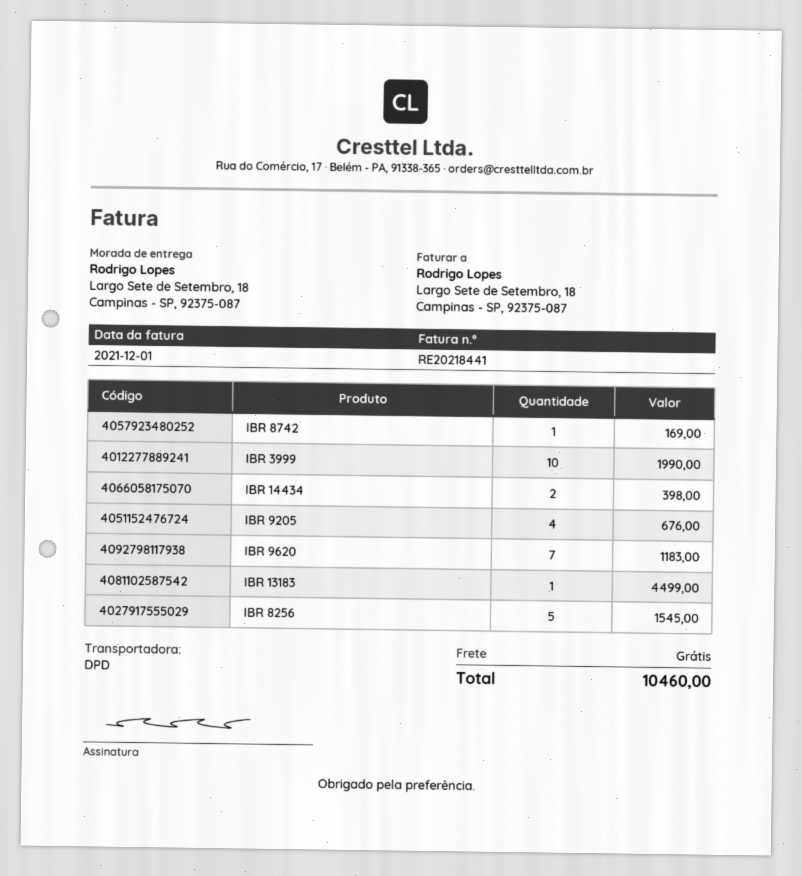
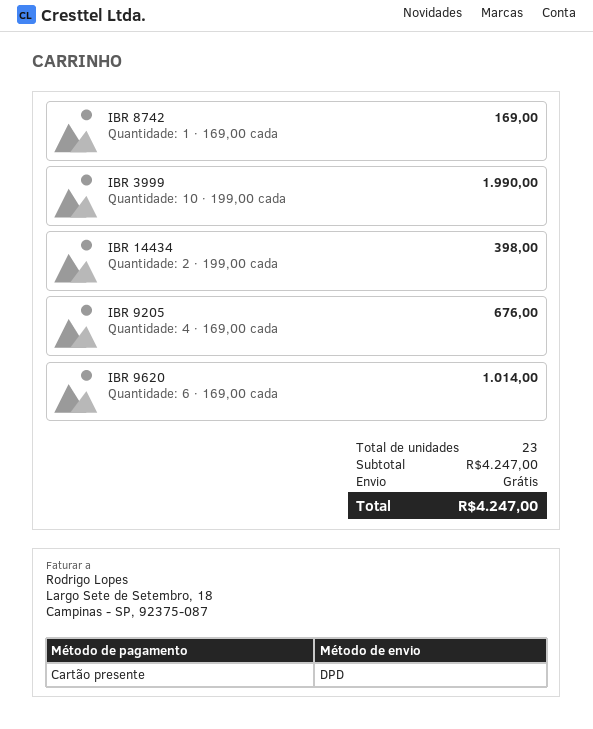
IBR 9620: 7 for 1183.00 -> 6 for 1014.00
IBR 13183: 1 for 4499.00 -> none
IBR 8256: 5 for 1545.00 -> none
total: 10460.00 -> 4247.00

